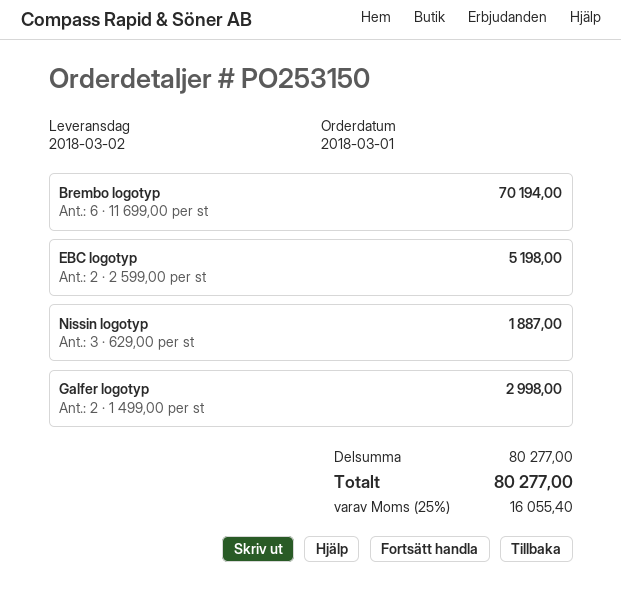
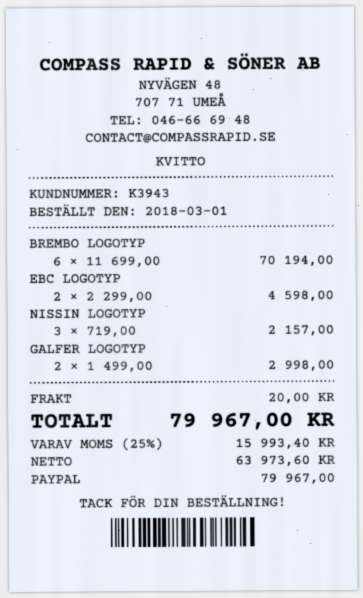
EBC logotyp: 2 x 2599.00 = 5198.00 -> 2 x 2299.00 = 4598.00
Nissin logotyp: 3 x 629.00 = 1887.00 -> 3 x 719.00 = 2157.00
shipping: none -> 20.00
tax: 25% = 16055.40 -> 25% = 15993.40
total: 80277.00 -> 79967.00

